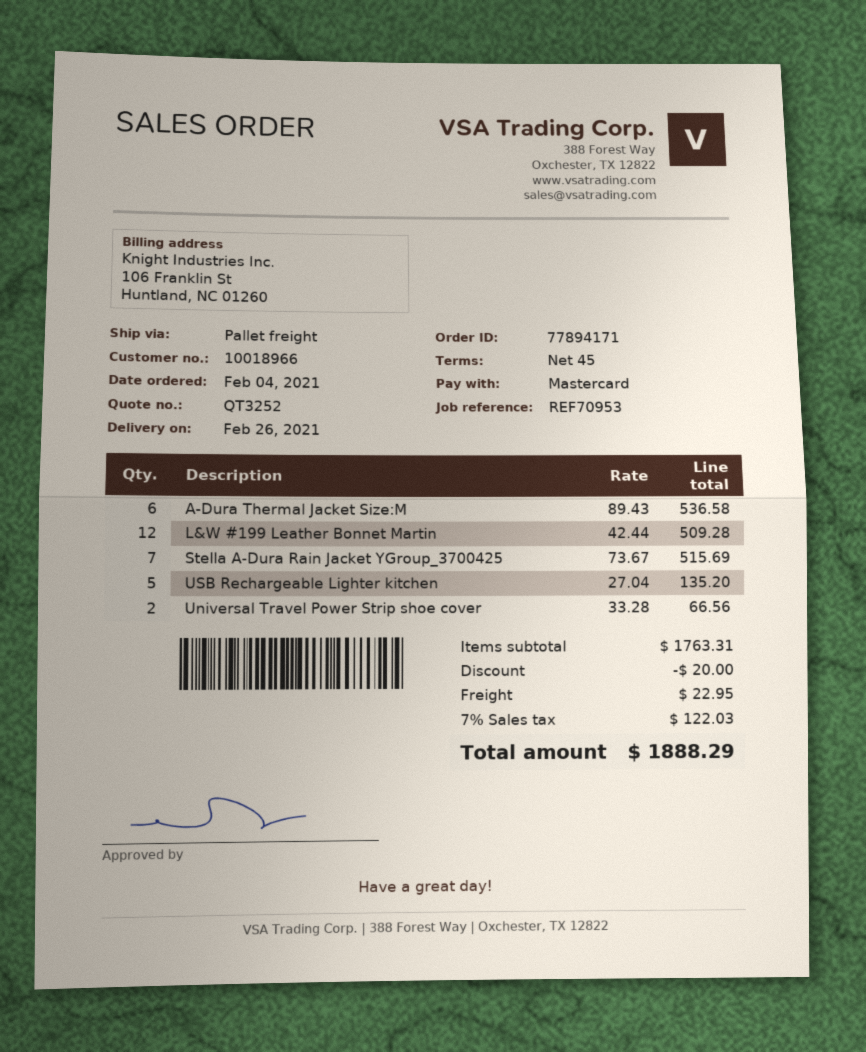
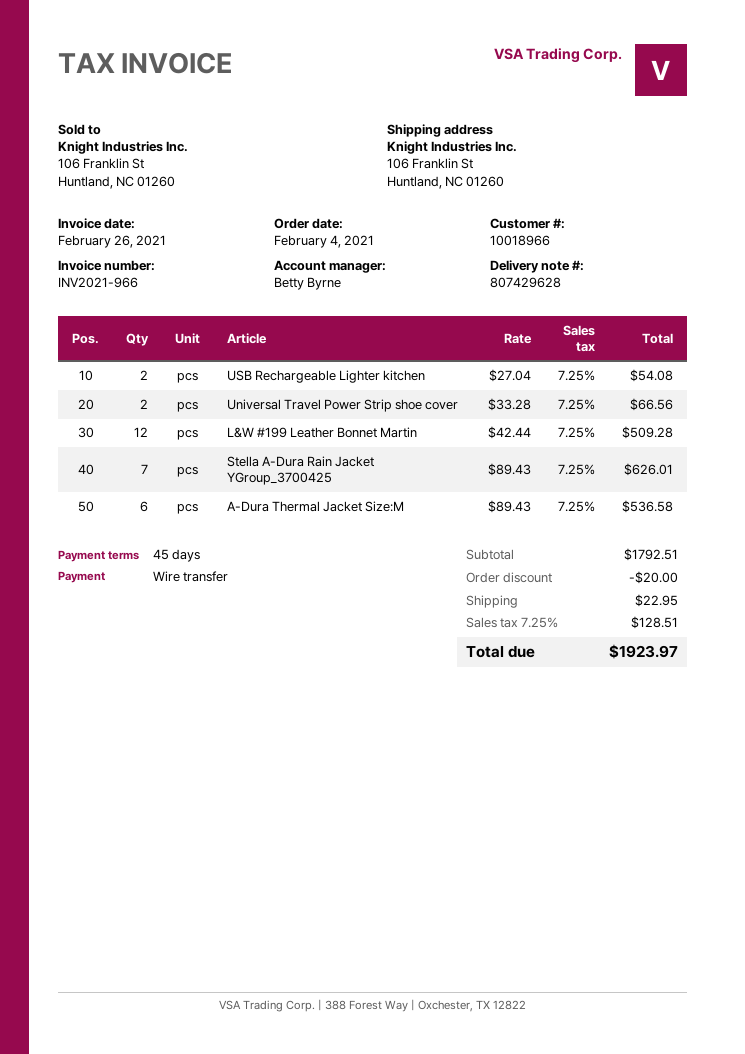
payment method: Mastercard -> bank transfer
Stella A-Dura Rain Jacket YGroup_3700425: 7 x 73.67 = 515.69 -> 7 x 89.43 = 626.01
USB Rechargeable Lighter kitchen: 5 x 27.04 = 135.20 -> 2 x 27.04 = 54.08
subtotal: 1763.31 -> 1792.51
tax: 7% = 122.03 -> 7.25% = 128.51
total: 1888.29 -> 1923.97

